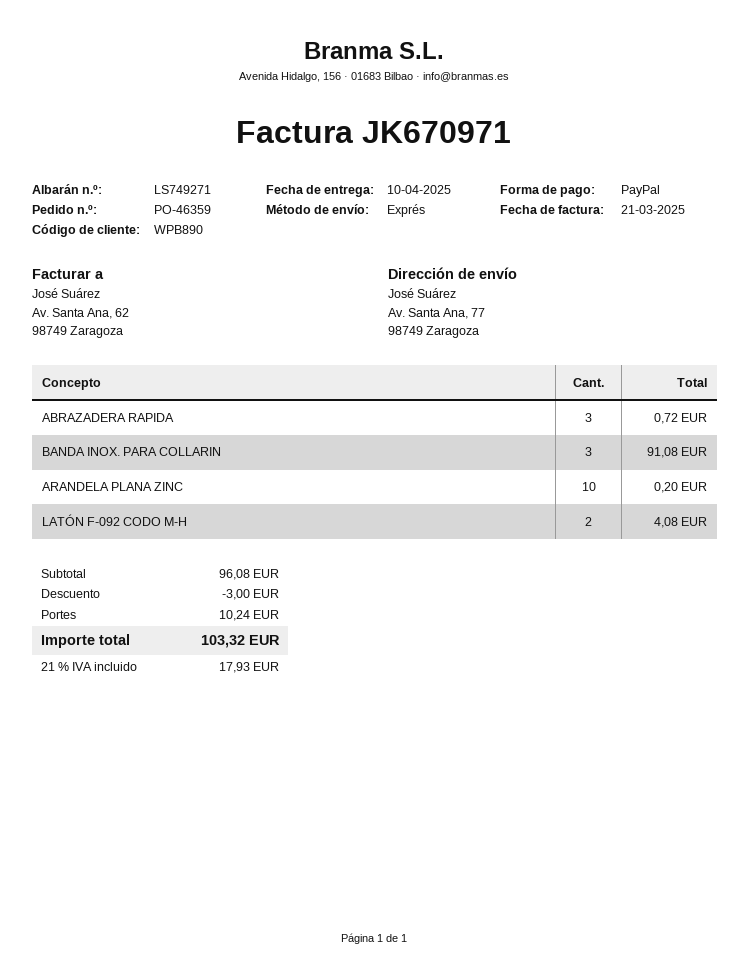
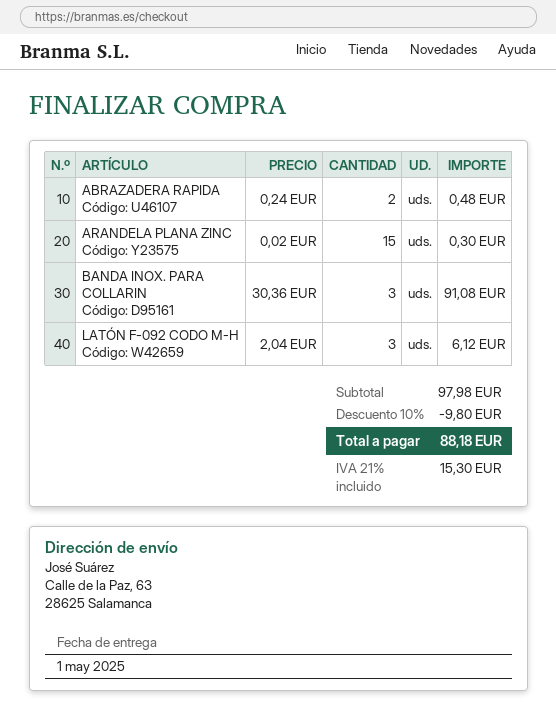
delivery date: 2025-04-10 -> 2025-05-01
ship to: Av. Santa Ana, 77, 98749 Zaragoza -> Calle de la Paz, 63, 28625 Salamanca
ABRAZADERA RAPIDA: 3 for 0.72 -> 2 for 0.48
ARANDELA PLANA ZINC: 10 for 0.20 -> 15 for 0.30
LATÓN F-092 CODO M-H: 2 for 4.08 -> 3 for 6.12
subtotal: 96.08 -> 97.98
discount: 3.00 -> 9.80
shipping: 10.24 -> none
tax: 21% = 17.93 -> 21% = 15.30
total: 103.32 -> 88.18

